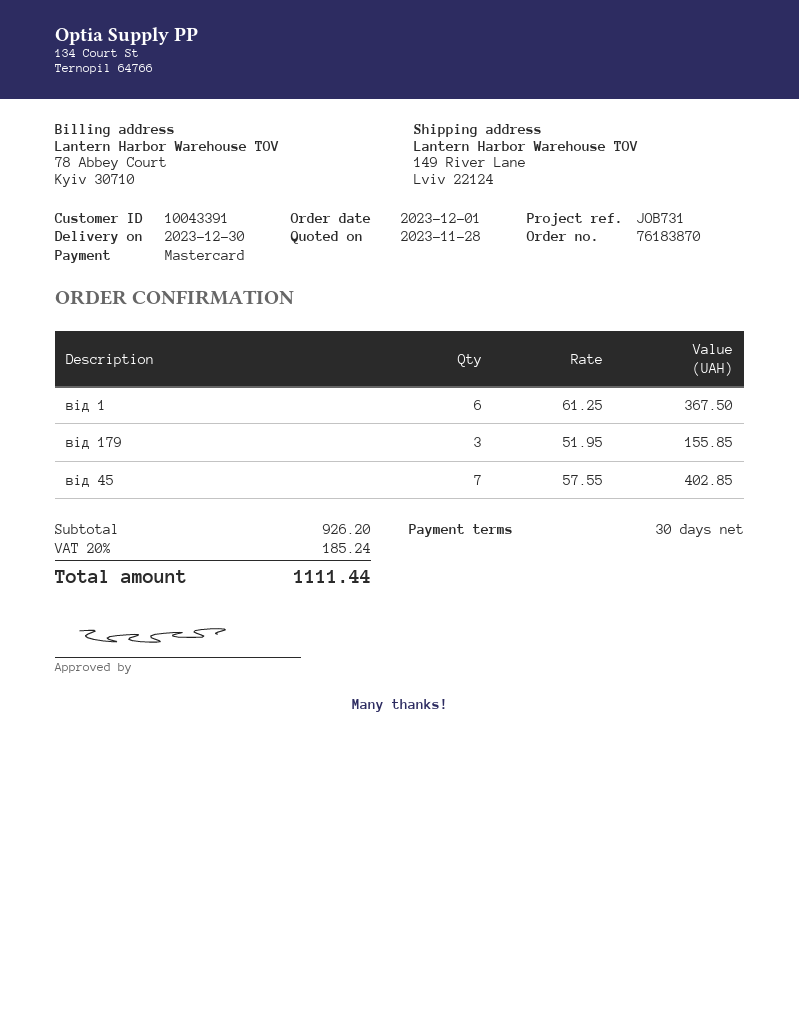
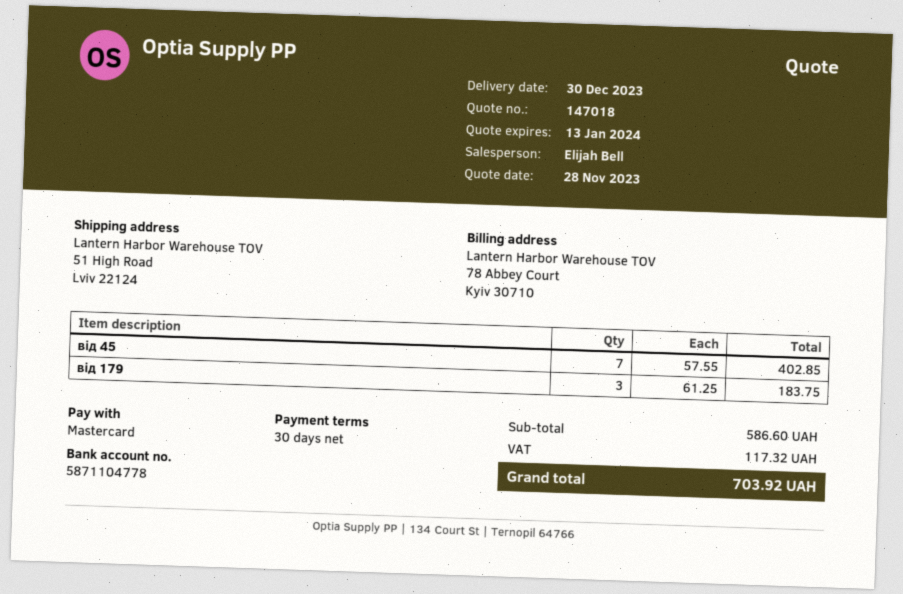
ship to: 149 River Lane, Lviv 22124 -> 51 High Road, Lviv 22124
від 1: 6 x 61.25 = 367.50 -> none
від 179: 3 x 51.95 = 155.85 -> 3 x 61.25 = 183.75
subtotal: 926.20 -> 586.60
tax: 185.24 -> 117.32
total: 1111.44 -> 703.92

